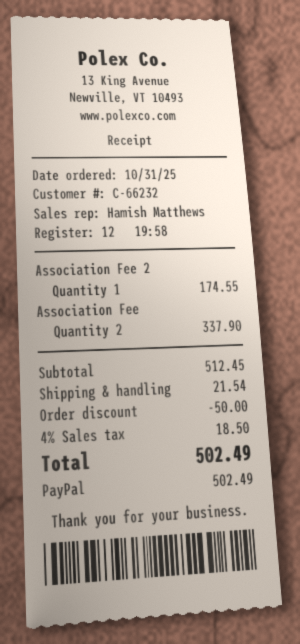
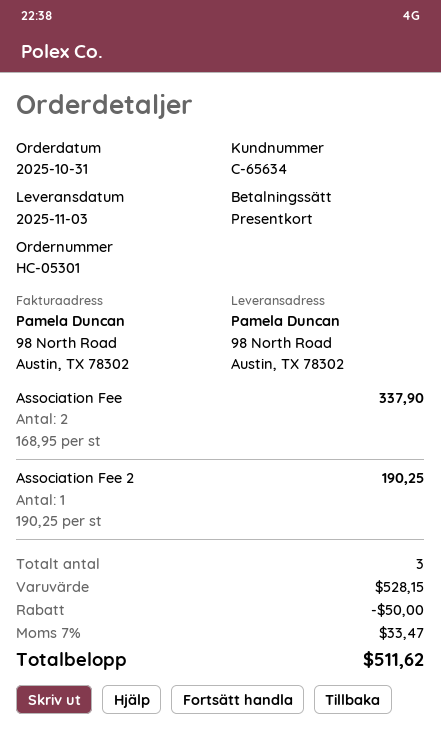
customer number: C-66232 -> C-65634
payment method: PayPal -> gift card
Association Fee 2: 1 for 174.55 -> 1 for 190.25
subtotal: 512.45 -> 528.15
shipping: 21.54 -> none
tax: 4% = 18.50 -> 7% = 33.47
total: 502.49 -> 511.62

